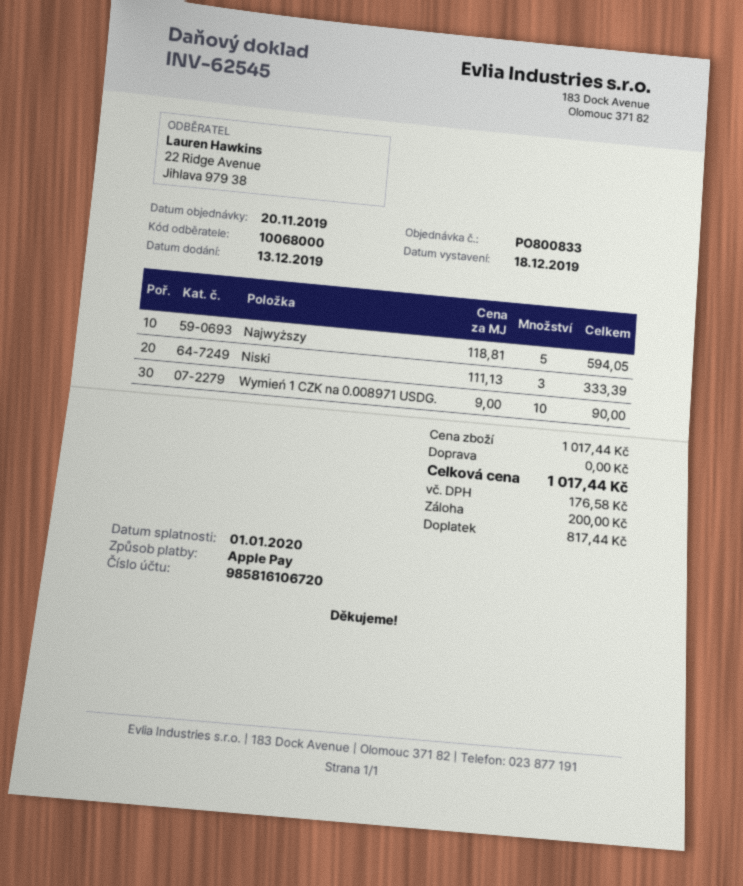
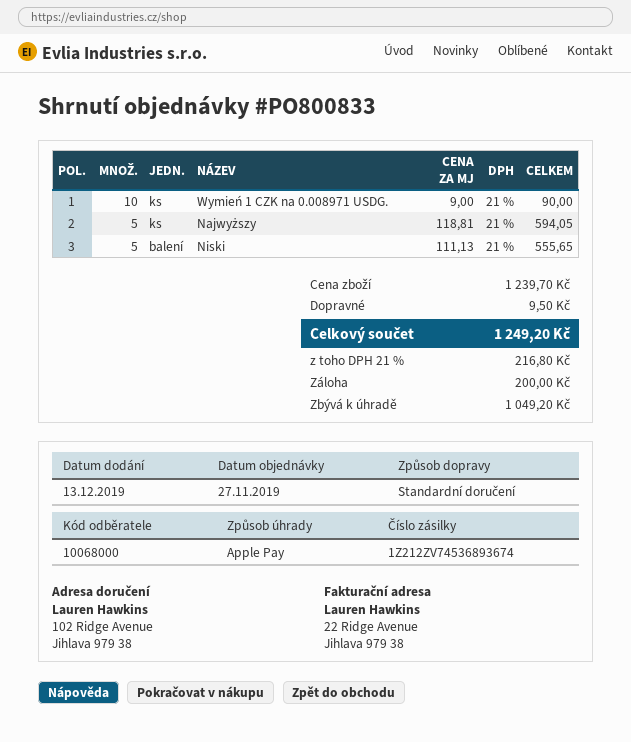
order date: 2019-11-20 -> 2019-11-27
Niski: 3 x 111.13 = 333.39 -> 5 x 111.13 = 555.65
subtotal: 1017.44 -> 1239.70
shipping: 0.00 -> 9.50
tax: 176.58 -> 216.80
total: 1017.44 -> 1249.20
balance: 817.44 -> 1049.20

